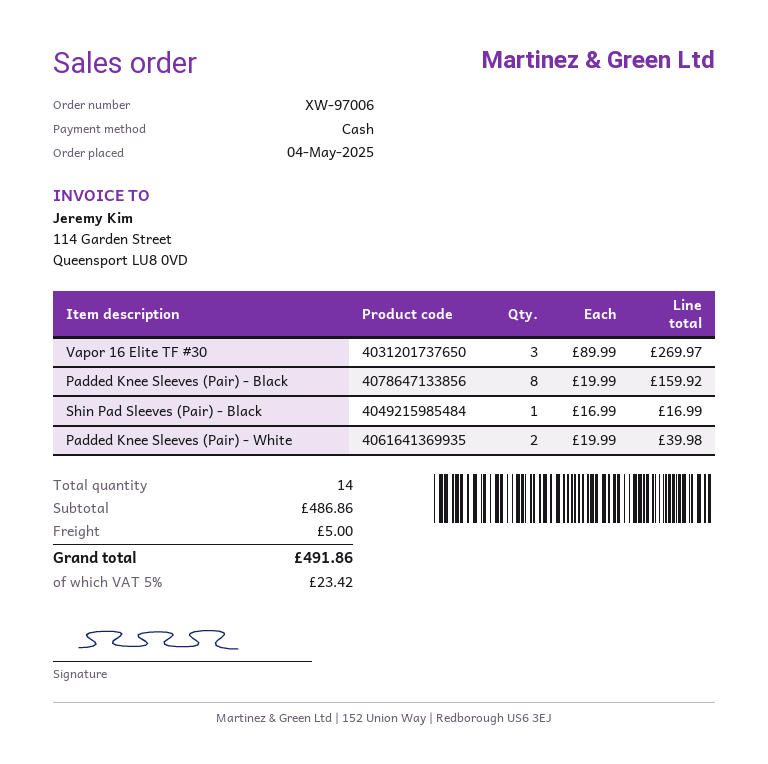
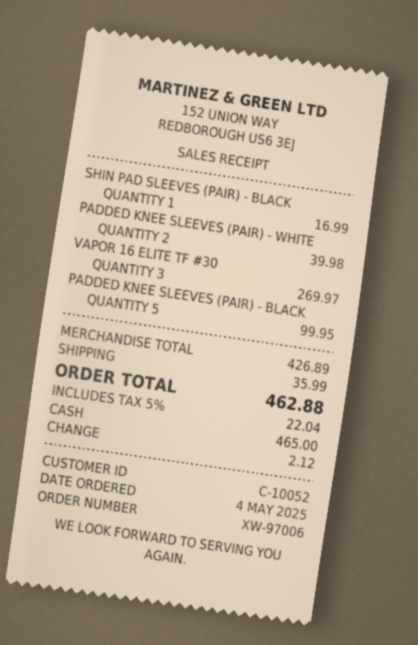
Padded Knee Sleeves (Pair) - Black: 8 for 159.92 -> 5 for 99.95
subtotal: 486.86 -> 426.89
shipping: 5.00 -> 35.99
tax: 5% = 23.42 -> 5% = 22.04
total: 491.86 -> 462.88

